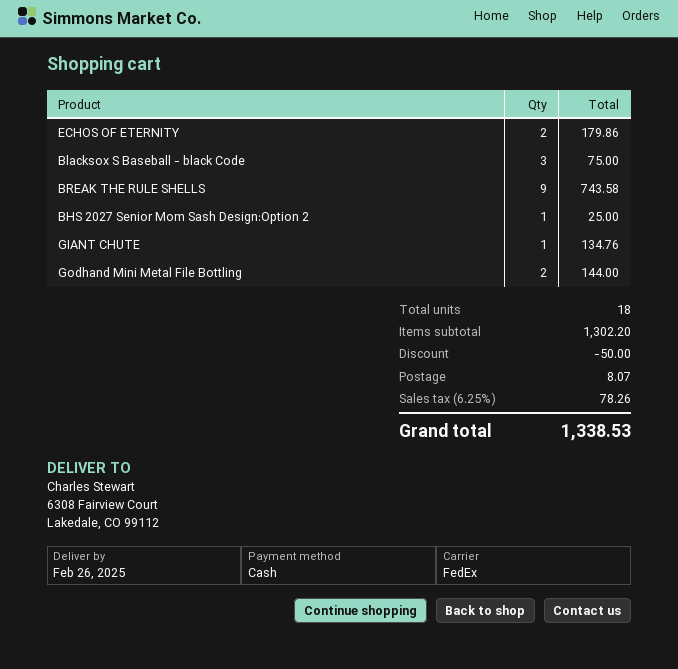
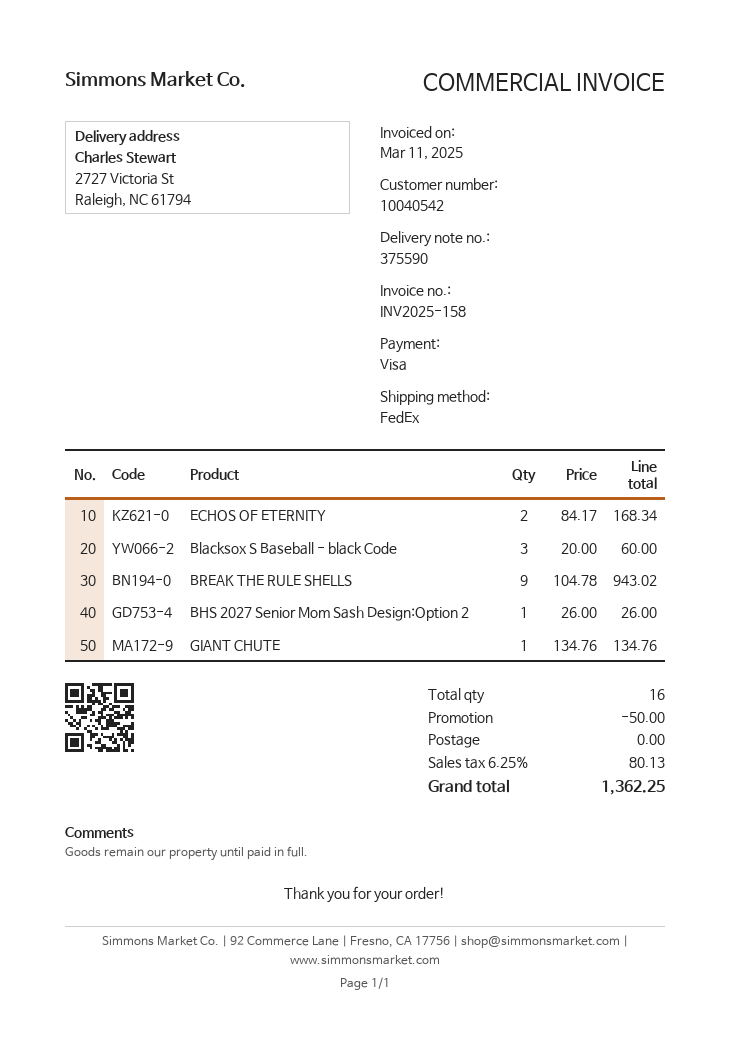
payment method: cash -> Visa
ship to: 6308 Fairview Court, Lakedale, CO 99112 -> 2727 Victoria St, Raleigh, NC 61794
ECHOS OF ETERNITY: 2 for 179.86 -> 2 for 168.34
Blacksox S Baseball - black Code: 3 for 75.00 -> 3 for 60.00
BREAK THE RULE SHELLS: 9 for 743.58 -> 9 for 943.02
BHS 2027 Senior Mom Sash Design:Option 2: 1 for 25.00 -> 1 for 26.00
Godhand Mini Metal File Bottling: 2 for 144.00 -> none
total quantity: 18 -> 16
shipping: 8.07 -> 0.00
tax: 6.25% = 78.26 -> 6.25% = 80.13
total: 1338.53 -> 1362.25

